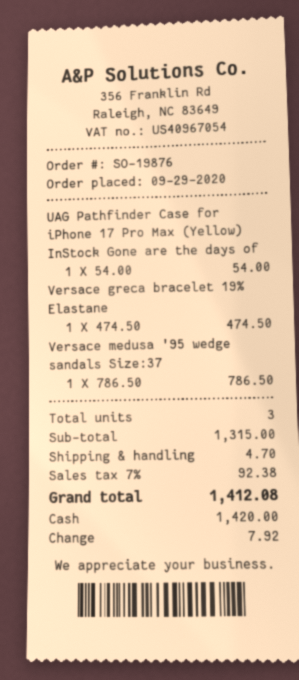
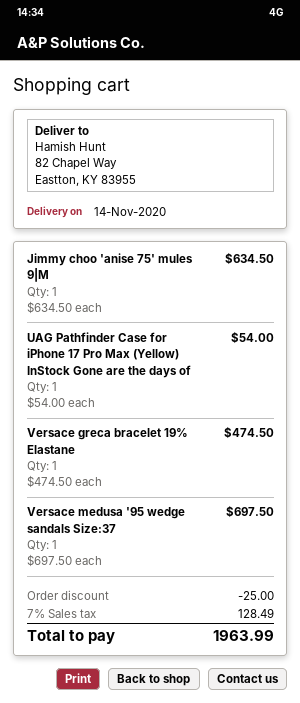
Versace medusa '95 wedge sandals Size:37: 1 x 786.50 = 786.50 -> 1 x 697.50 = 697.50
Jimmy choo 'anise 75' mules 9|M: none -> 1 x 634.50 = 634.50
discount: none -> 25.00
shipping: 4.70 -> none
tax: 7% = 92.38 -> 7% = 128.49
total: 1412.08 -> 1963.99

